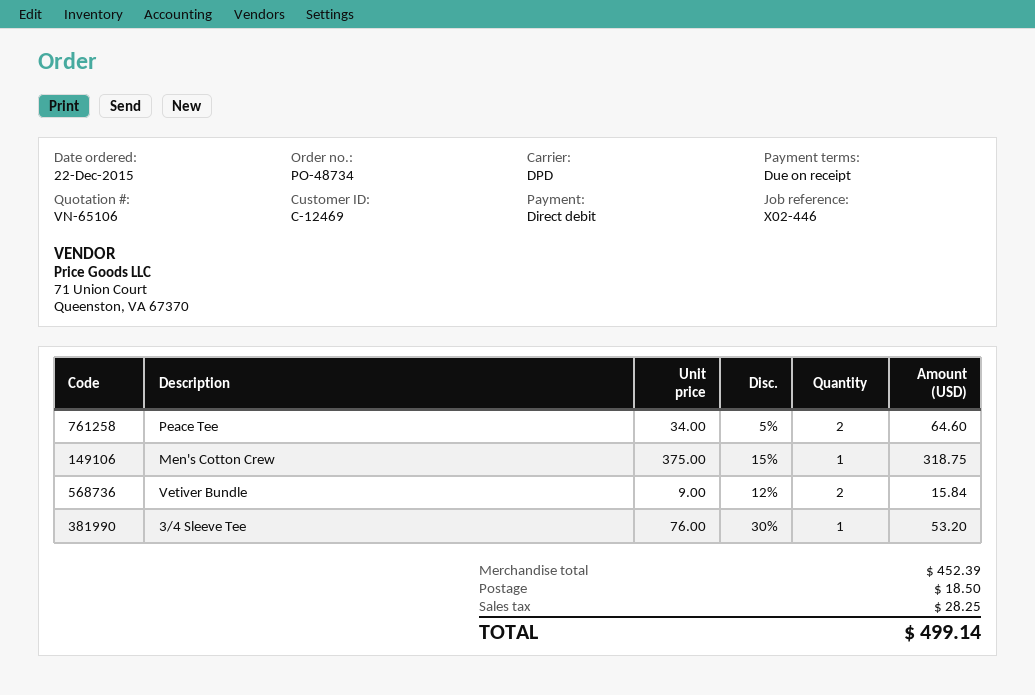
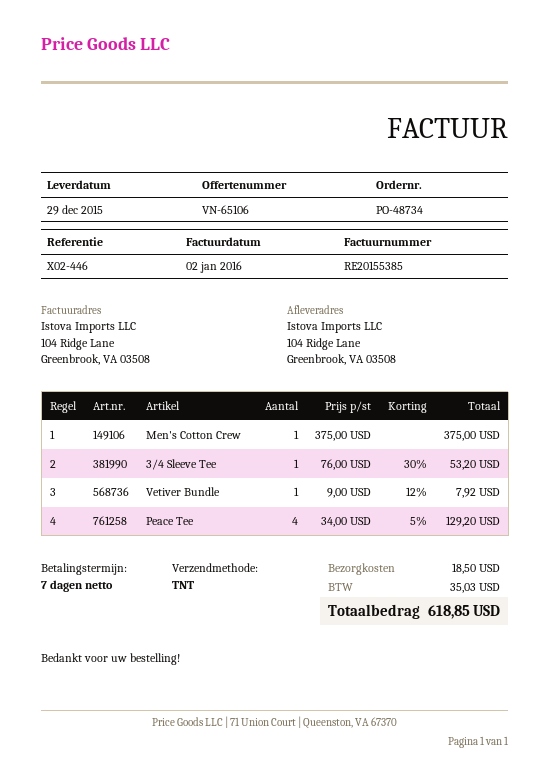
payment terms: on receipt -> 7 days
shipping method: DPD -> TNT
Peace Tee: 2 x 34.00 - 5% = 64.60 -> 4 x 34.00 - 5% = 129.20
Men's Cotton Crew: 1 x 375.00 - 15% = 318.75 -> 1 x 375.00 = 375.00
Vetiver Bundle: 2 x 9.00 - 12% = 15.84 -> 1 x 9.00 - 12% = 7.92
tax: 28.25 -> 35.03
total: 499.14 -> 618.85

